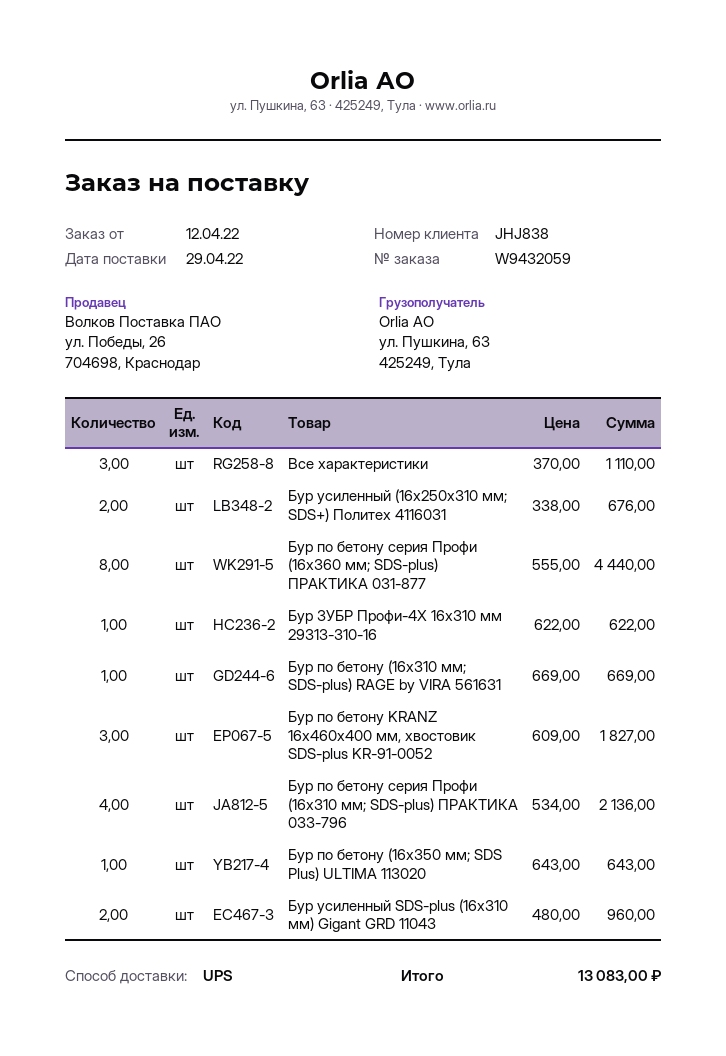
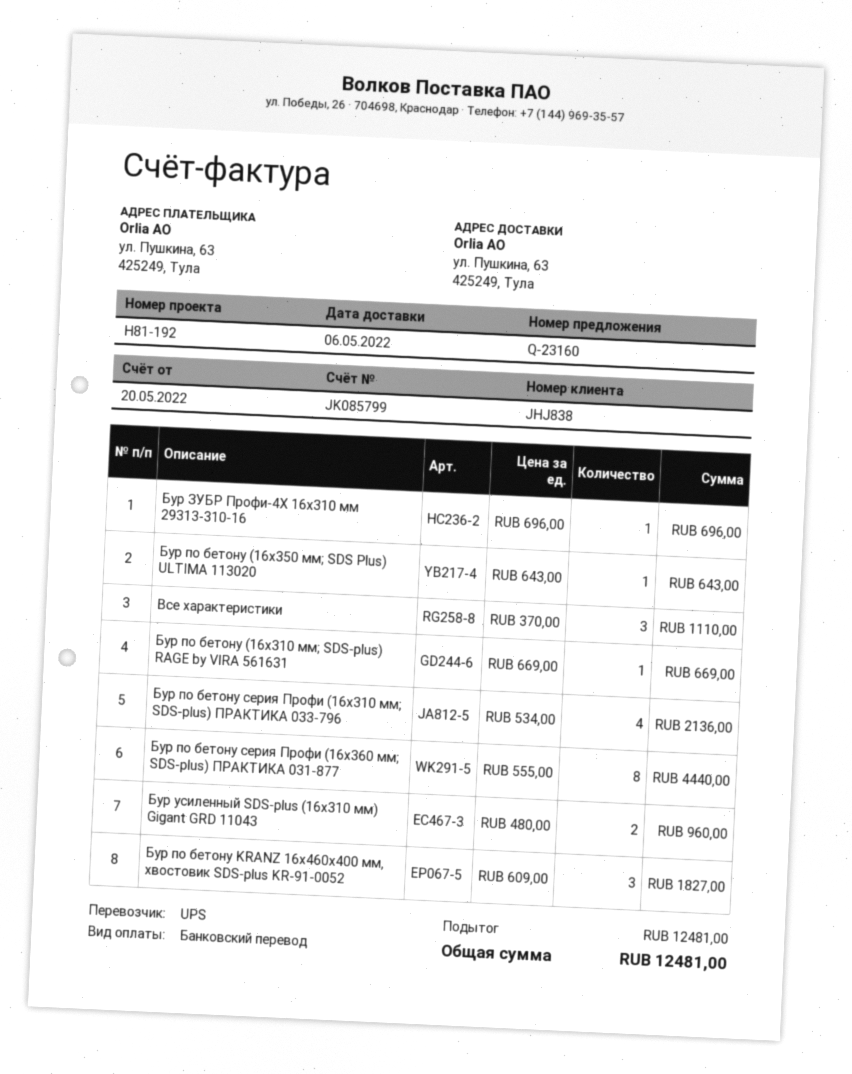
delivery date: 2022-04-29 -> 2022-05-06
Бур усиленный (16х250х310 мм; SDS+) Политех 4116031: 2 x 338.00 = 676.00 -> none
Бур ЗУБР Профи-4Х 16x310 мм 29313-310-16: 1 x 622.00 = 622.00 -> 1 x 696.00 = 696.00
total: 13083.00 -> 12481.00

